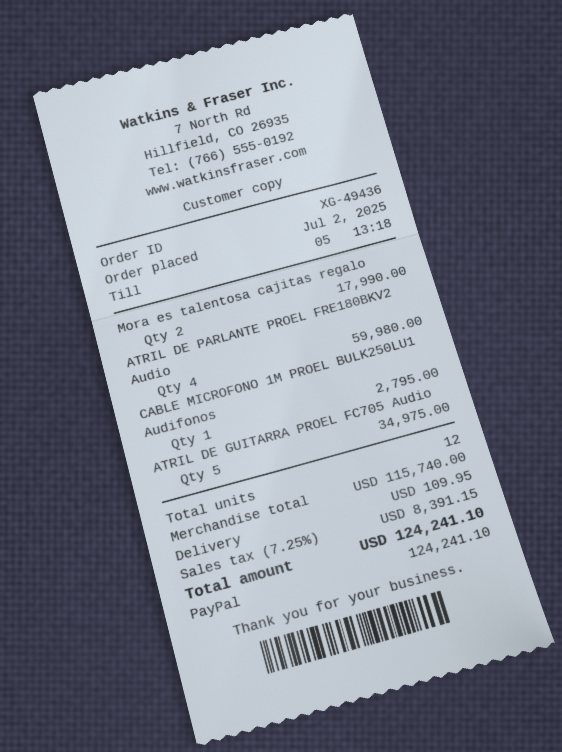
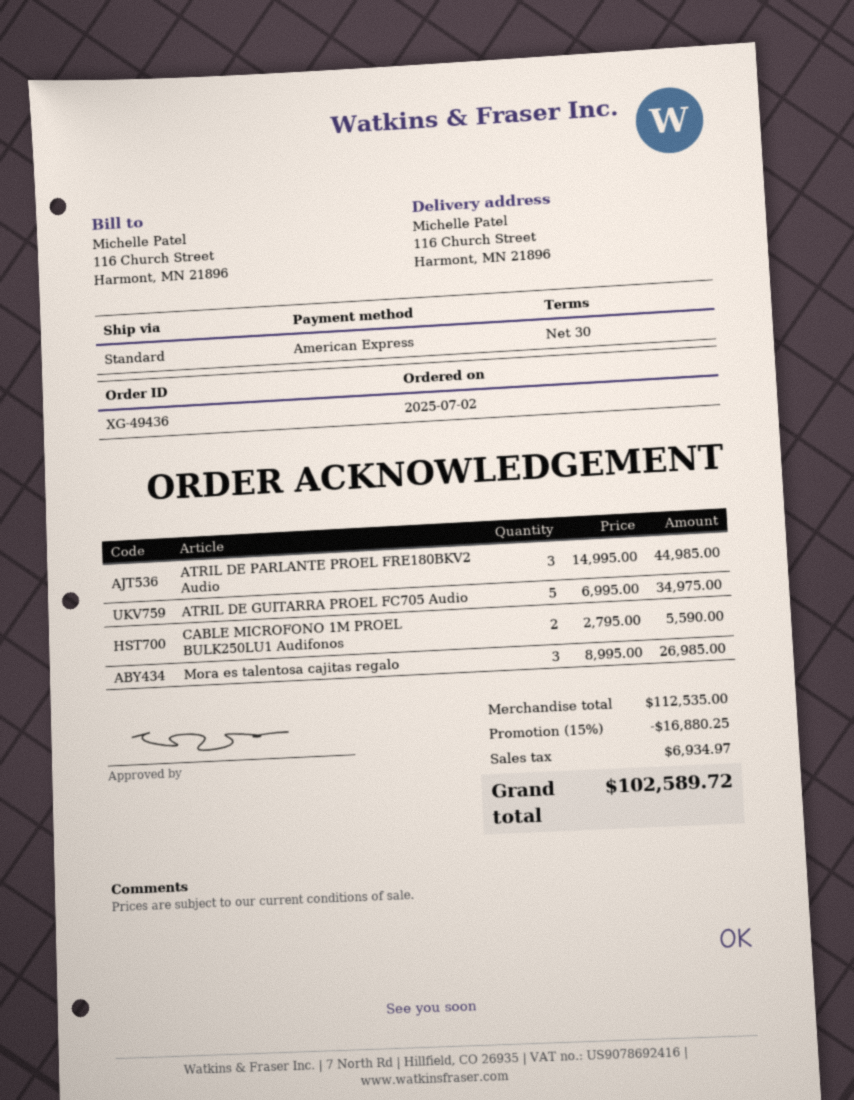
payment method: PayPal -> American Express
Mora es talentosa cajitas regalo: 2 for 17990.00 -> 3 for 26985.00
ATRIL DE PARLANTE PROEL FRE180BKV2 Audio: 4 for 59980.00 -> 3 for 44985.00
CABLE MICROFONO 1M PROEL BULK250LU1 Audifonos: 1 for 2795.00 -> 2 for 5590.00
subtotal: 115740.00 -> 112535.00
discount: none -> 15% = 16880.25
shipping: 109.95 -> none
tax: 8391.15 -> 6934.97
total: 124241.10 -> 102589.72

